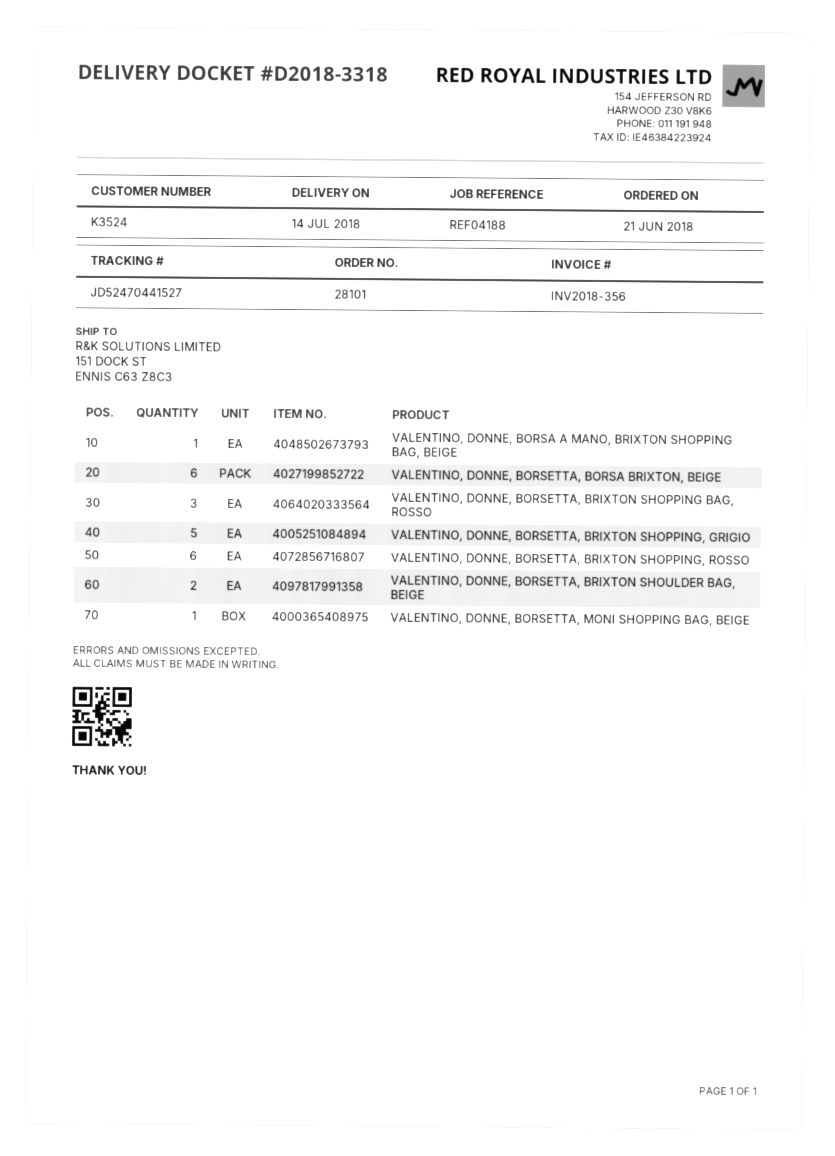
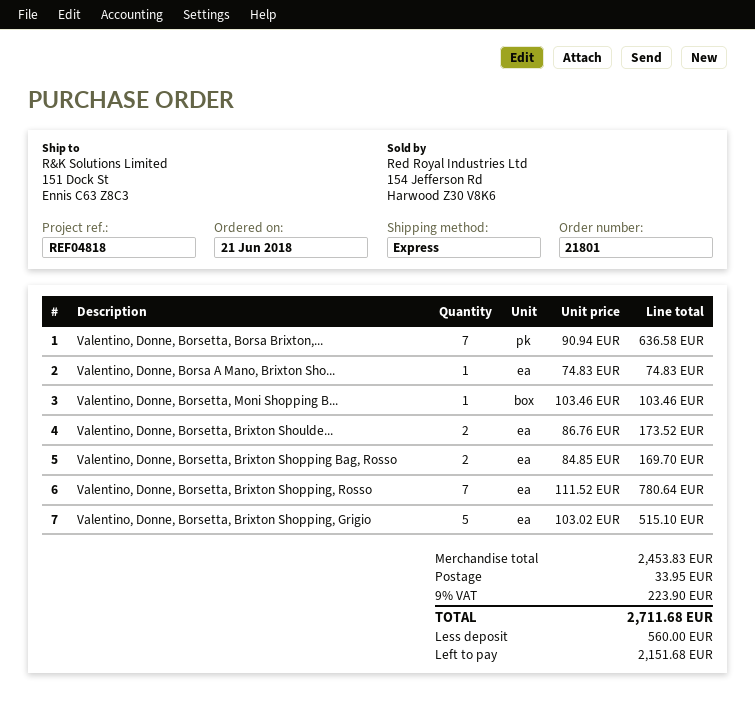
order number: 28101 -> 21801
reference: REF04188 -> REF04818
VALENTINO, DONNE, BORSETTA, BORSA BRIXTON, BEIGE: 6 -> 7
VALENTINO, DONNE, BORSETTA, BRIXTON SHOPPING BAG, ROSSO: 3 -> 2
VALENTINO, DONNE, BORSETTA, BRIXTON SHOPPING, ROSSO: 6 -> 7

